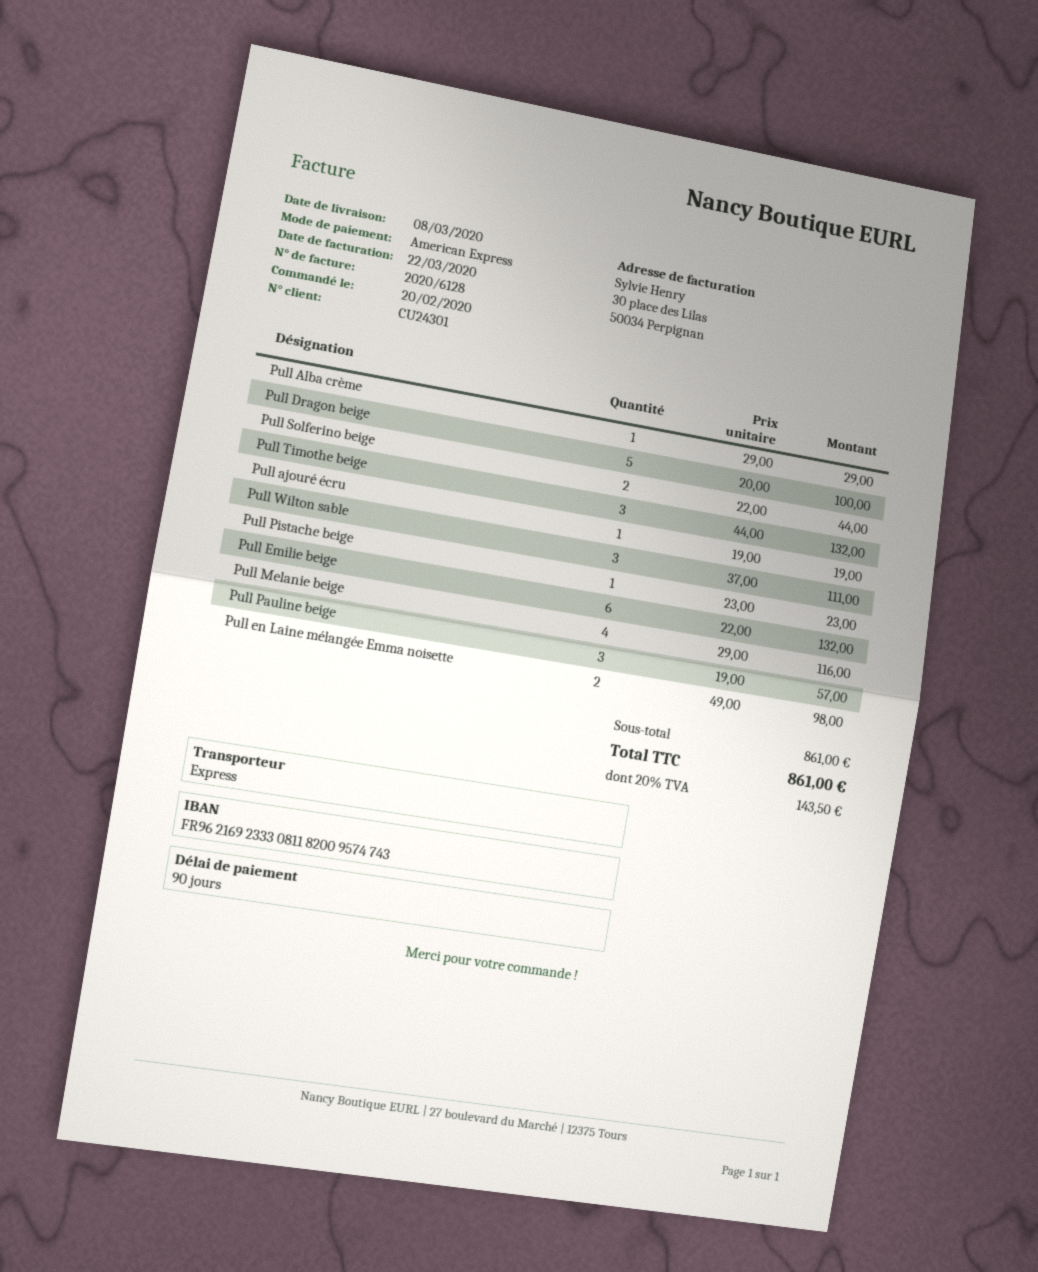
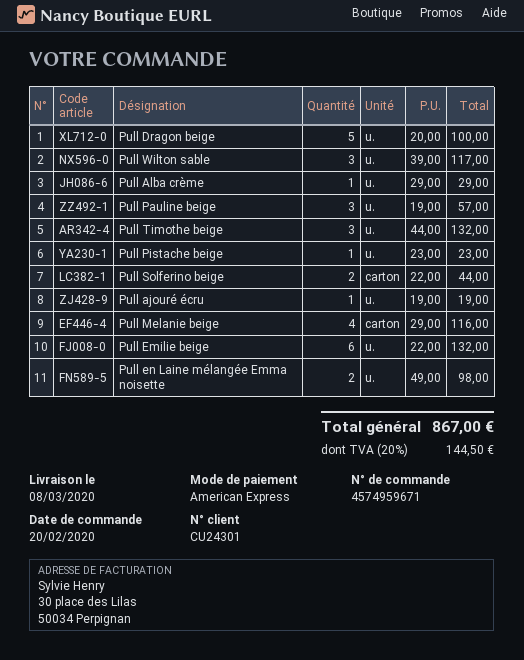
Pull Wilton sable: 3 x 37.00 = 111.00 -> 3 x 39.00 = 117.00
tax: 20% = 143.50 -> 20% = 144.50
total: 861.00 -> 867.00

